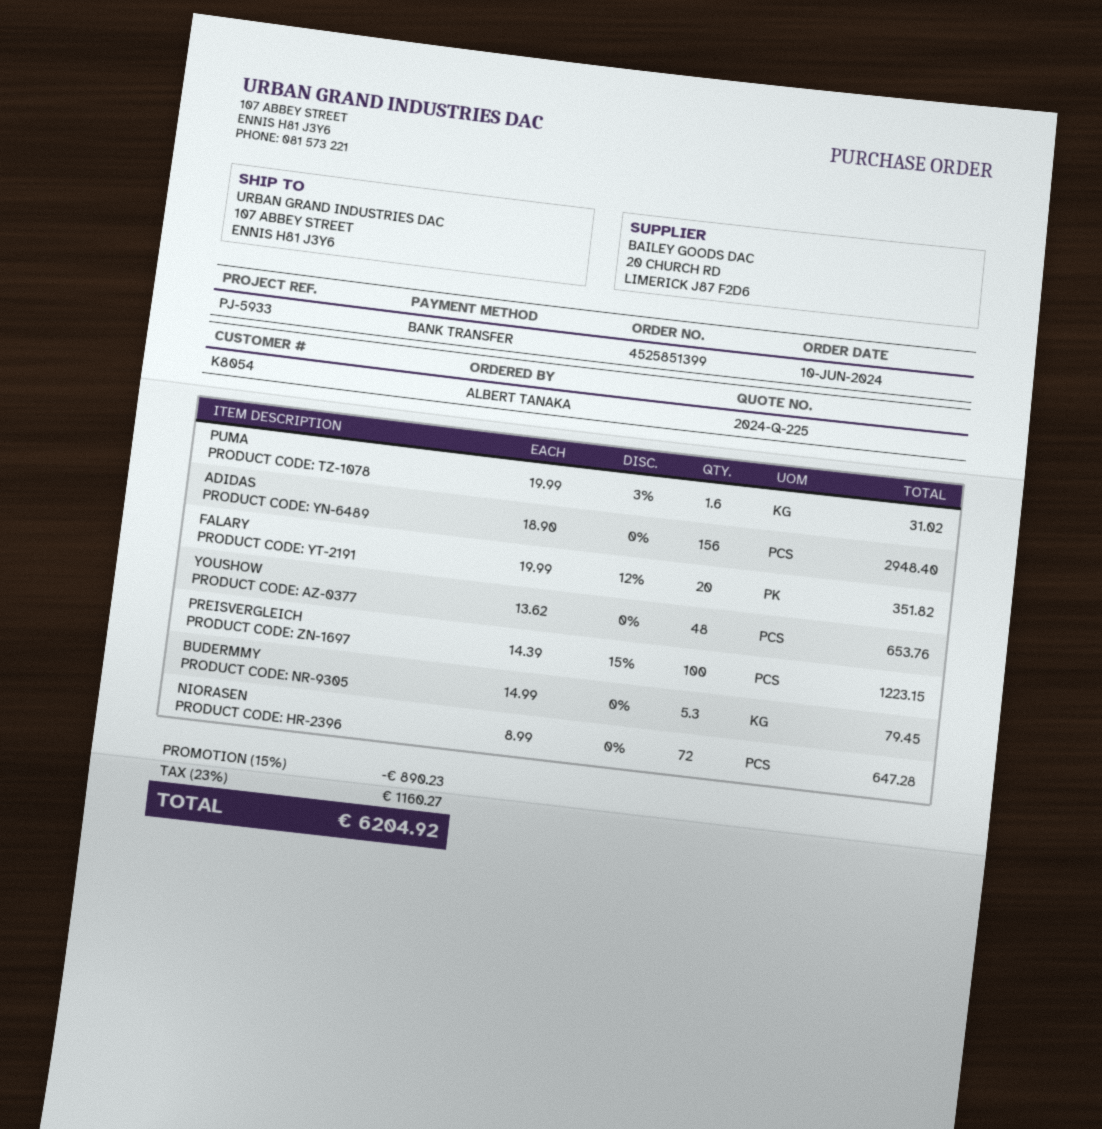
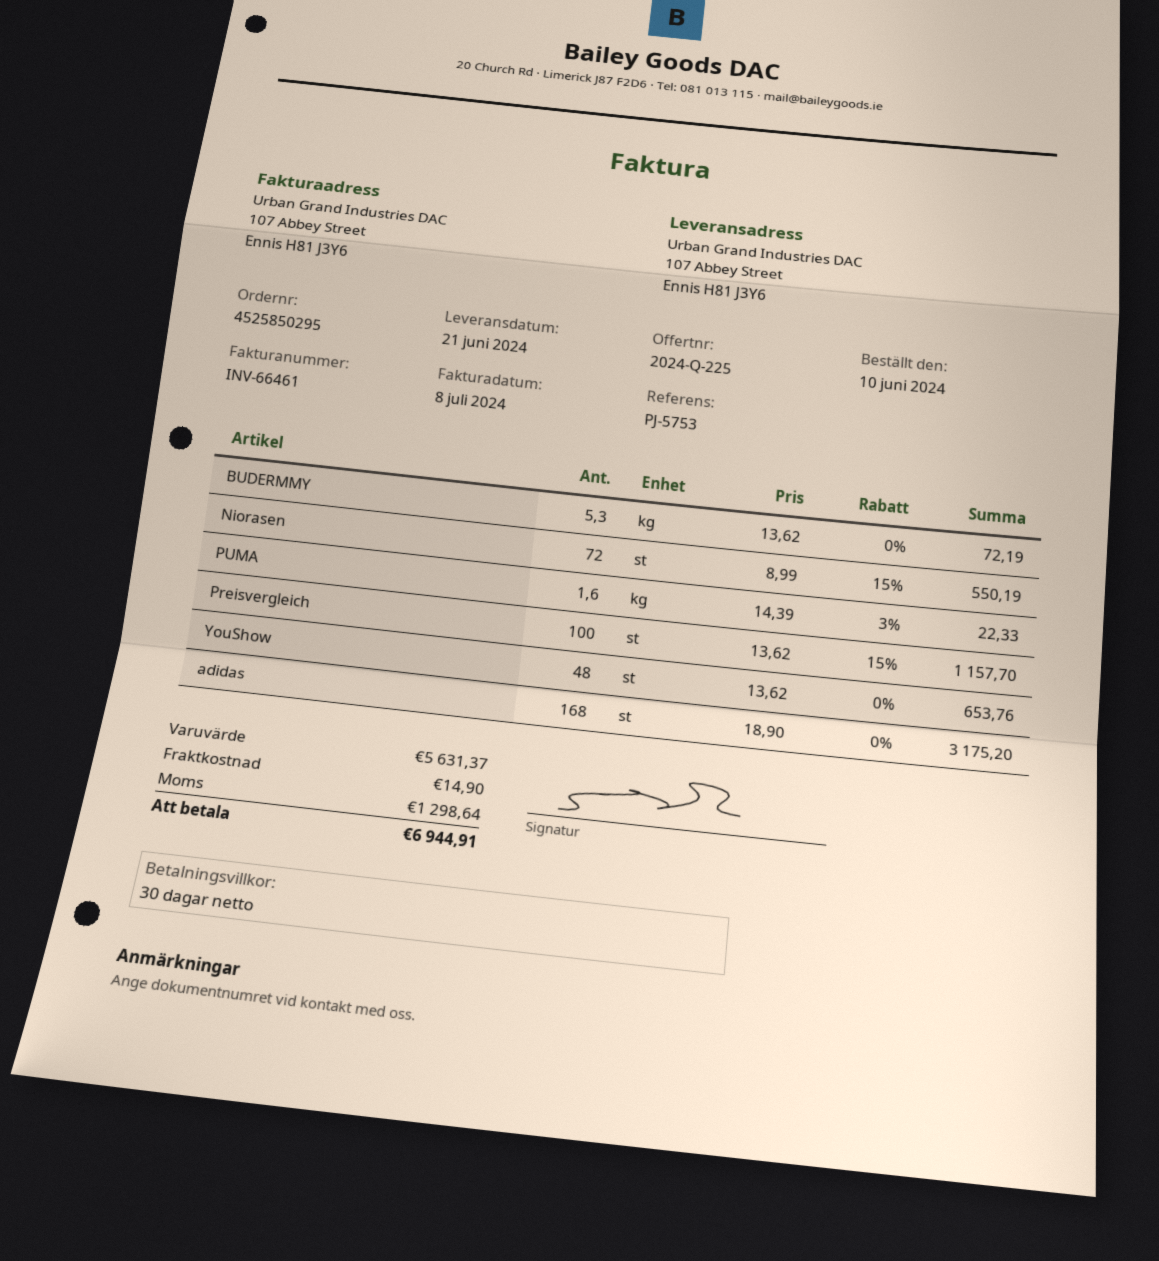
order number: 4525851399 -> 4525850295
reference: PJ-5933 -> PJ-5753
PUMA: 1.6 x 19.99 - 3% = 31.02 -> 1.6 x 14.39 - 3% = 22.33
ADIDAS: 156 x 18.90 = 2948.40 -> 168 x 18.90 = 3175.20
FALARY: 20 x 19.99 - 12% = 351.82 -> none
PREISVERGLEICH: 100 x 14.39 - 15% = 1223.15 -> 100 x 13.62 - 15% = 1157.70
BUDERMMY: 5.3 x 14.99 = 79.45 -> 5.3 x 13.62 = 72.19
NIORASEN: 72 x 8.99 = 647.28 -> 72 x 8.99 - 15% = 550.19
discount: 15% = 890.23 -> none
shipping: none -> 14.90
tax: 1160.27 -> 1298.64
total: 6204.92 -> 6944.91

